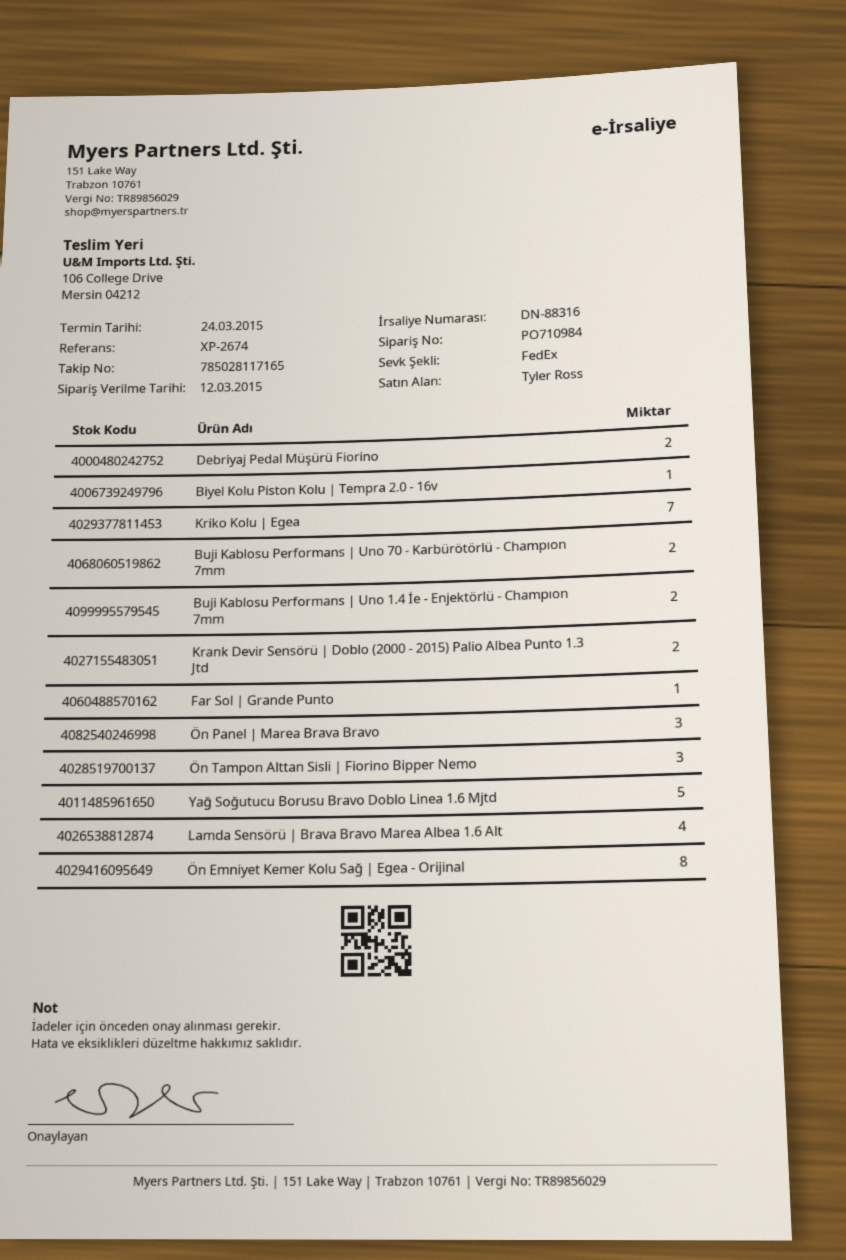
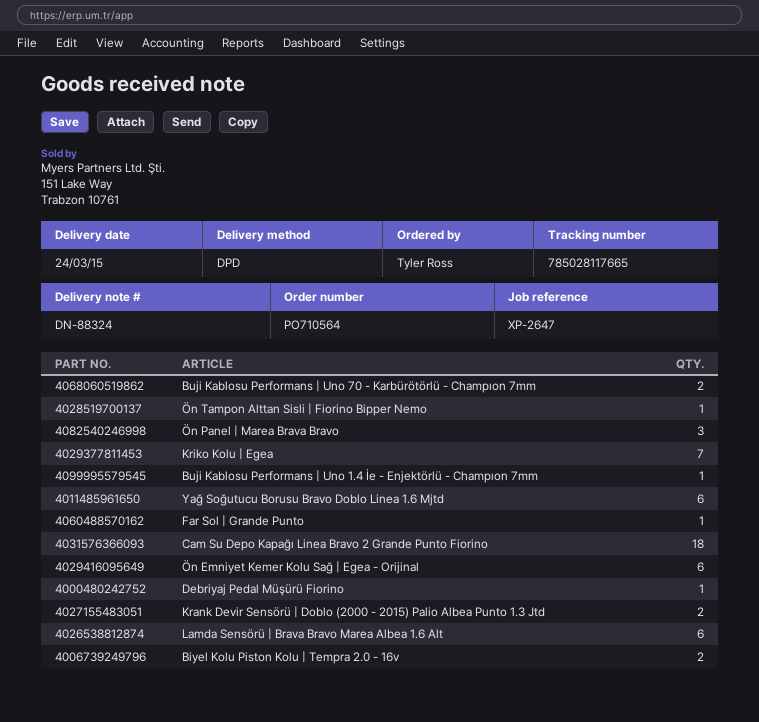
order number: PO710984 -> PO710564
delivery note number: DN-88316 -> DN-88324
reference: XP-2674 -> XP-2647
shipping method: FedEx -> DPD
tracking number: 785028117165 -> 785028117665
Debriyaj Pedal Müşürü Fiorino: 2 -> 1
Biyel Kolu Piston Kolu | Tempra 2.0 - 16v: 1 -> 2
Buji Kablosu Performans | Uno 1.4 İe - Enjektörlü - Champıon 7mm: 2 -> 1
Ön Tampon Alttan Sisli | Fiorino Bipper Nemo: 3 -> 1
Yağ Soğutucu Borusu Bravo Doblo Linea 1.6 Mjtd: 5 -> 6
Lamda Sensörü | Brava Bravo Marea Albea 1.6 Alt: 4 -> 6
Ön Emniyet Kemer Kolu Sağ | Egea - Orijinal: 8 -> 6
Cam Su Depo Kapağı Linea Bravo 2 Grande Punto Fiorino: none -> 18

